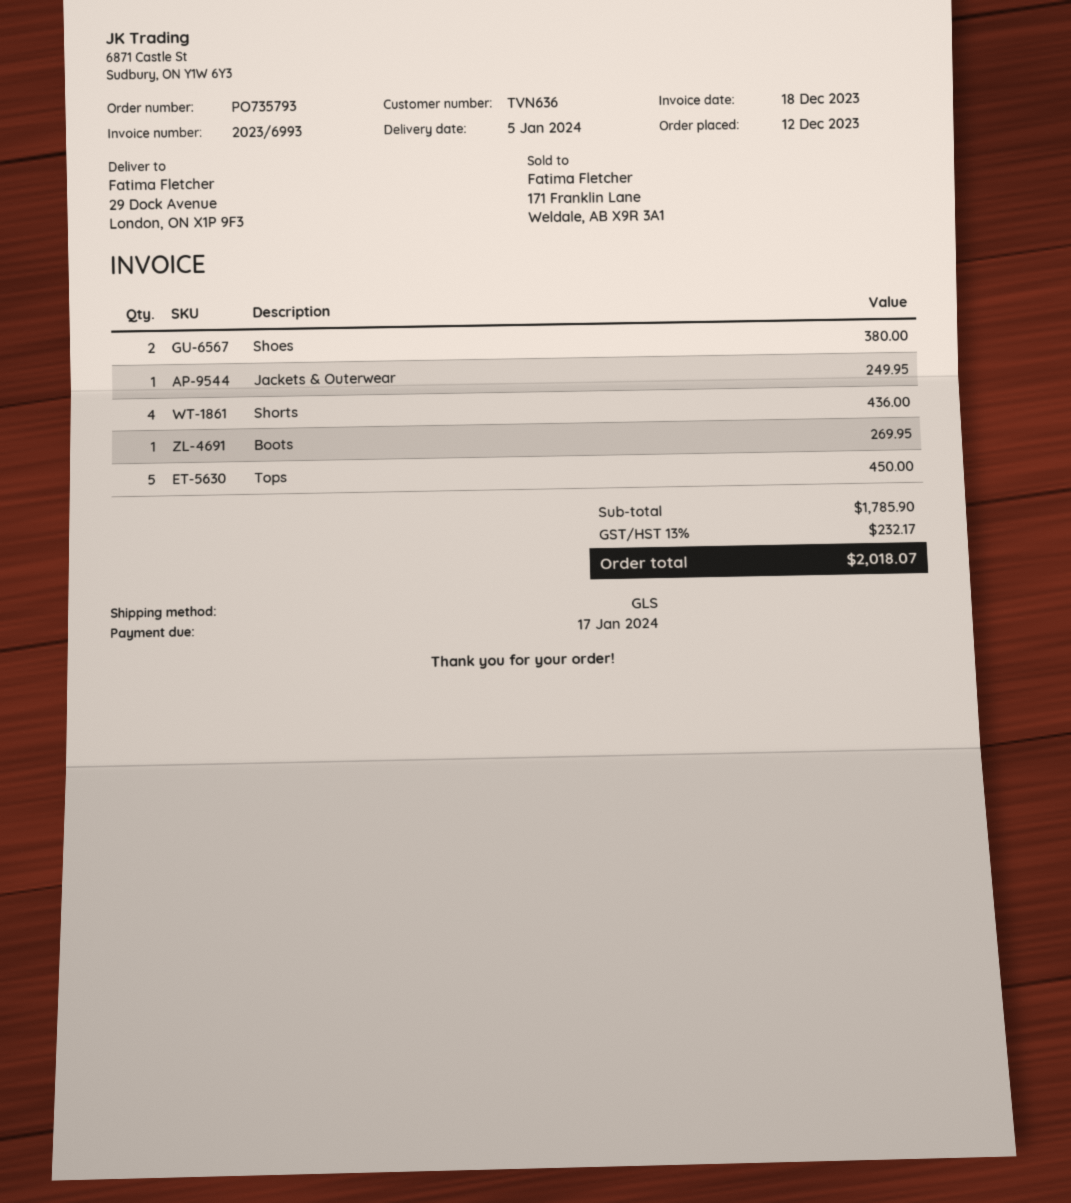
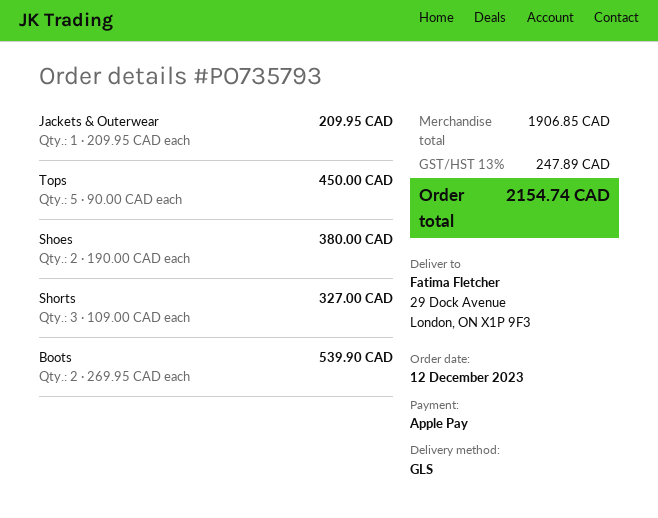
Jackets & Outerwear: 1 for 249.95 -> 1 for 209.95
Shorts: 4 for 436.00 -> 3 for 327.00
Boots: 1 for 269.95 -> 2 for 539.90
subtotal: 1785.90 -> 1906.85
tax: 13% = 232.17 -> 13% = 247.89
total: 2018.07 -> 2154.74

